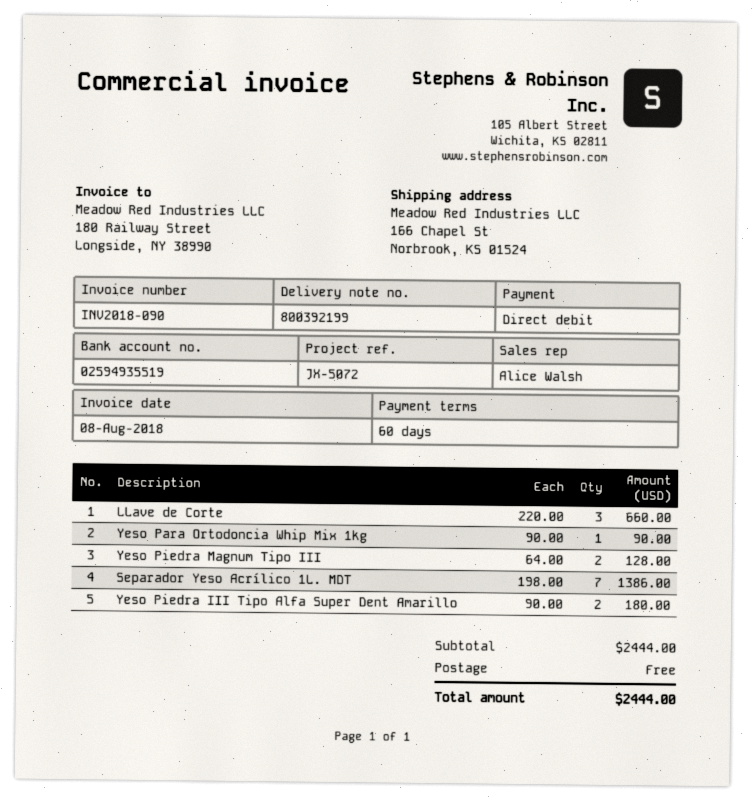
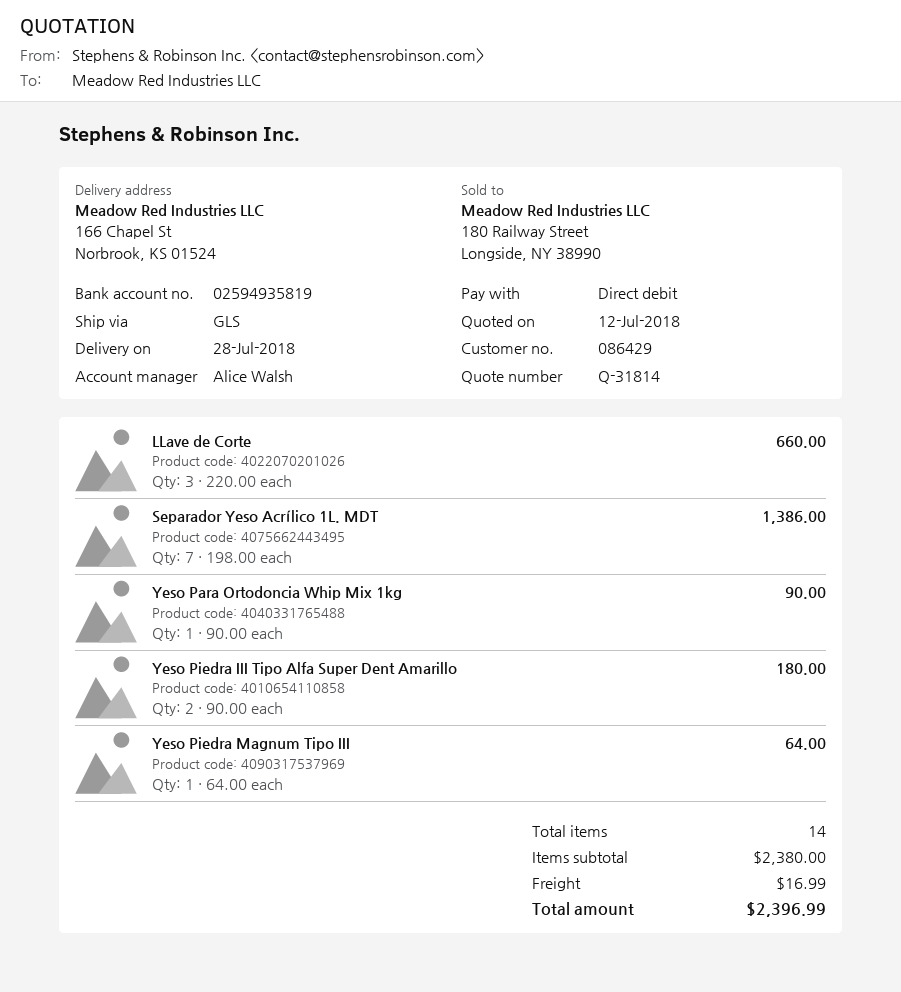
bank account: 02594935519 -> 02594935819
Yeso Piedra Magnum Tipo III: 2 x 64.00 = 128.00 -> 1 x 64.00 = 64.00
subtotal: 2444.00 -> 2380.00
shipping: 0.00 -> 16.99
total: 2444.00 -> 2396.99

